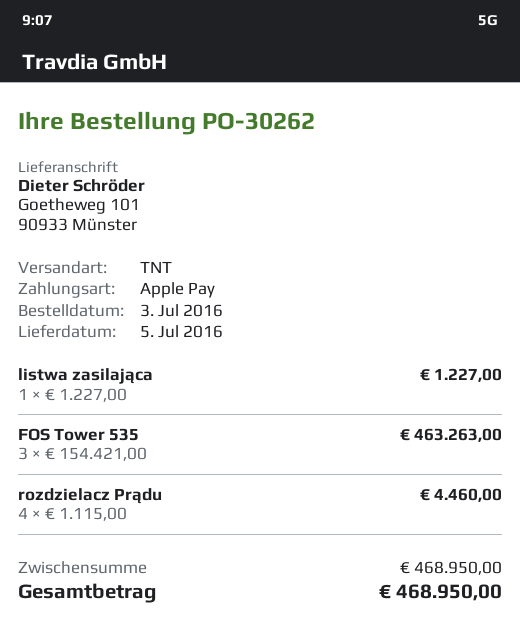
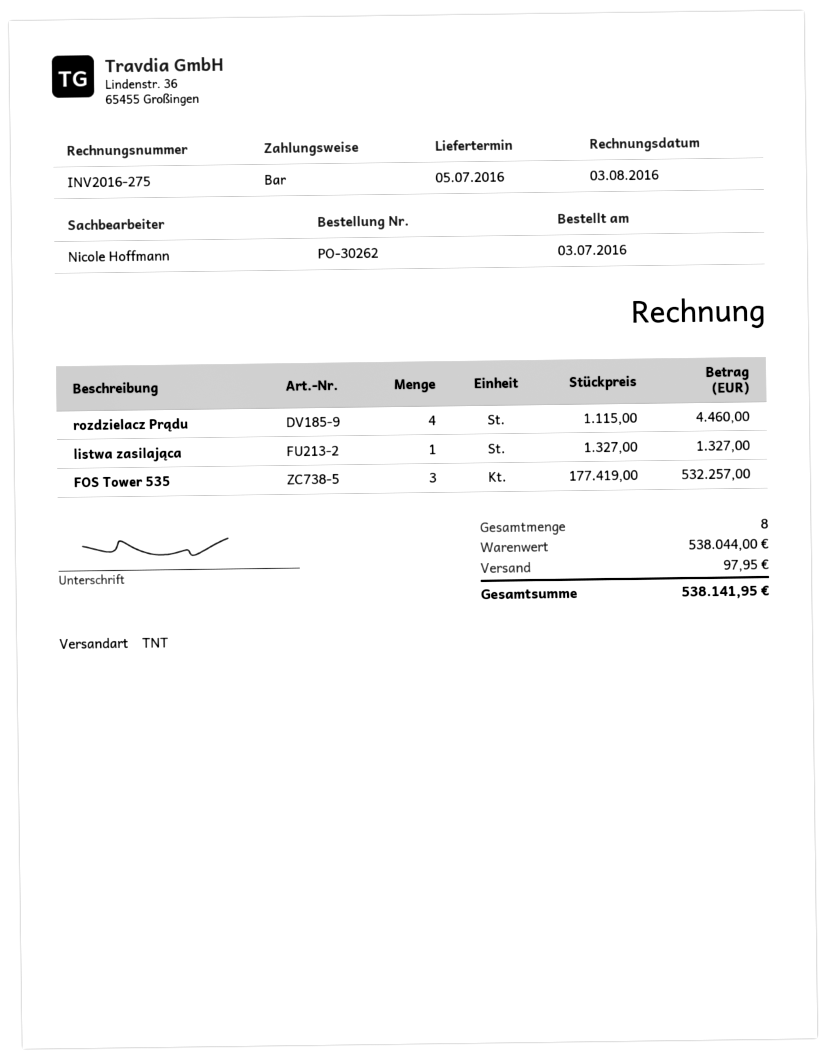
payment method: Apple Pay -> cash
listwa zasilająca: 1 x 1227.00 = 1227.00 -> 1 x 1327.00 = 1327.00
FOS Tower 535: 3 x 154421.00 = 463263.00 -> 3 x 177419.00 = 532257.00
subtotal: 468950.00 -> 538044.00
shipping: none -> 97.95
total: 468950.00 -> 538141.95

